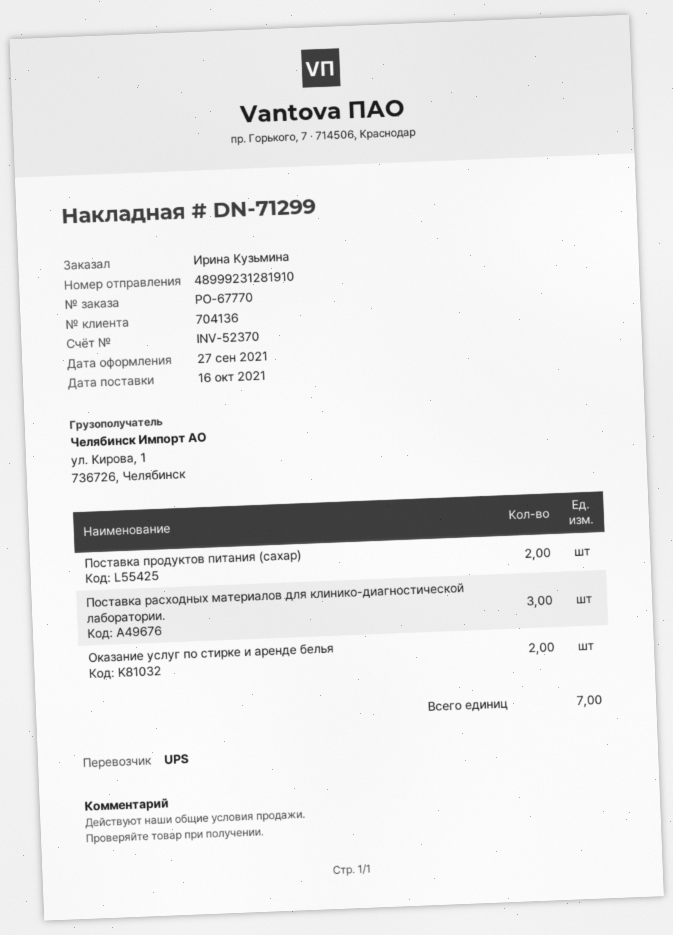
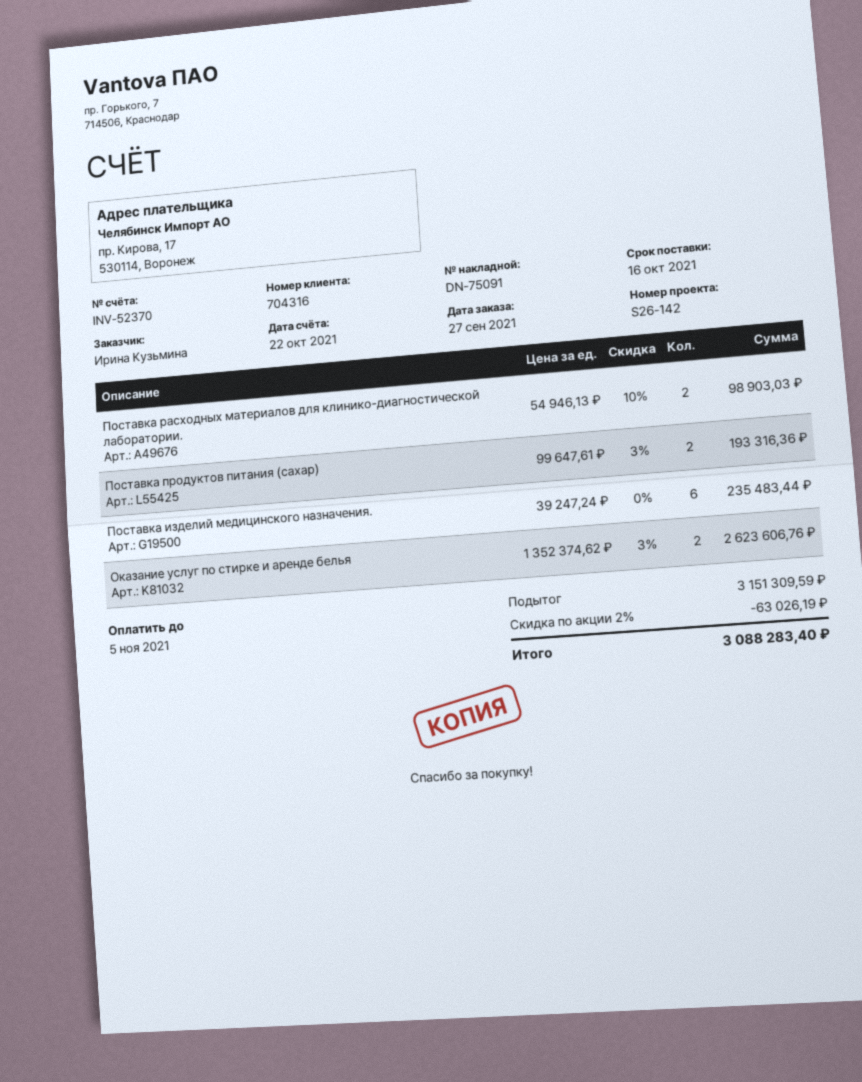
delivery note number: DN-71299 -> DN-75091
customer number: 704136 -> 704316
Поставка расходных материалов для клинико-диагностической лаборатории.: 3 -> 2
Поставка изделий медицинского назначения.: none -> 6

